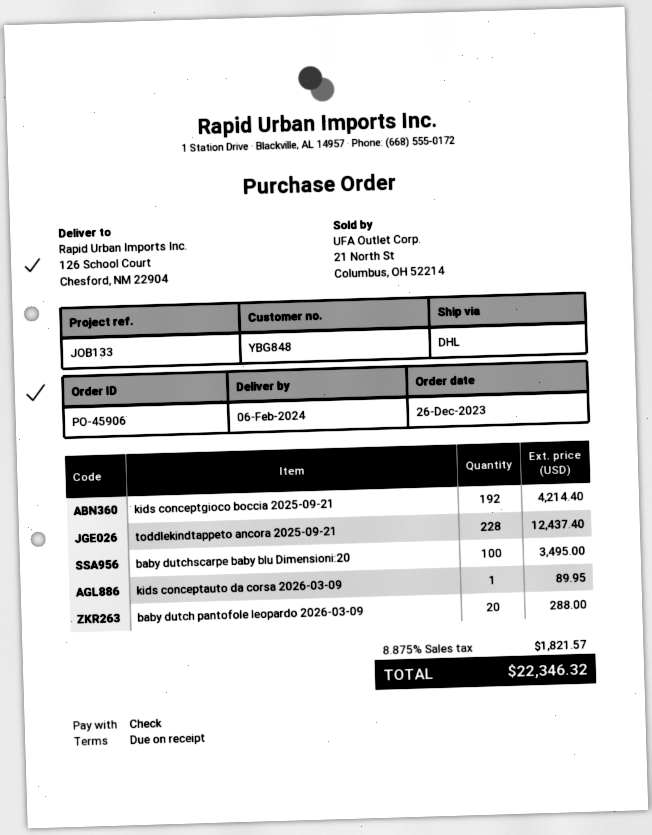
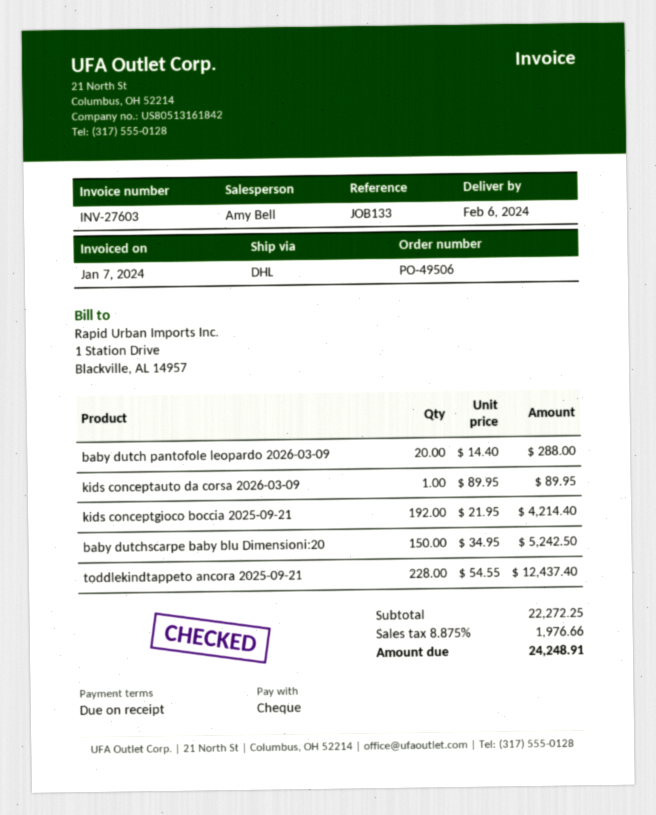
order number: PO-45906 -> PO-49506
baby dutchscarpe baby blu Dimensioni:20: 100 for 3495.00 -> 150 for 5242.50
tax: 8.875% = 1821.57 -> 8.875% = 1976.66
total: 22346.32 -> 24248.91

